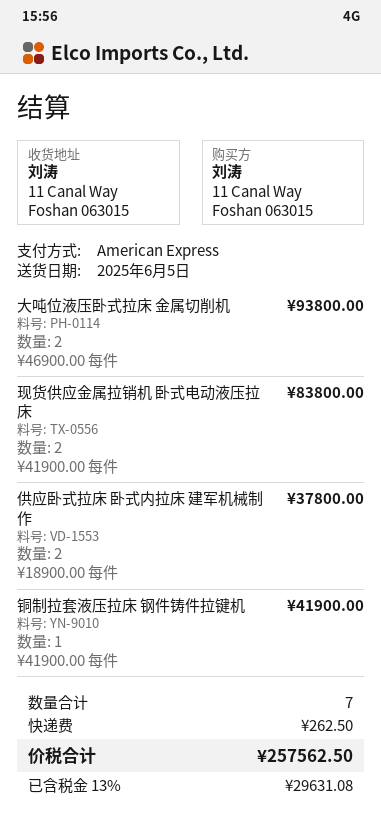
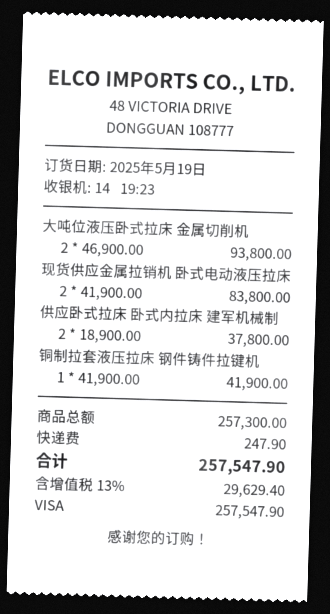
payment method: American Express -> Visa
shipping: 262.50 -> 247.90
tax: 13% = 29631.08 -> 13% = 29629.40
total: 257562.50 -> 257547.90

